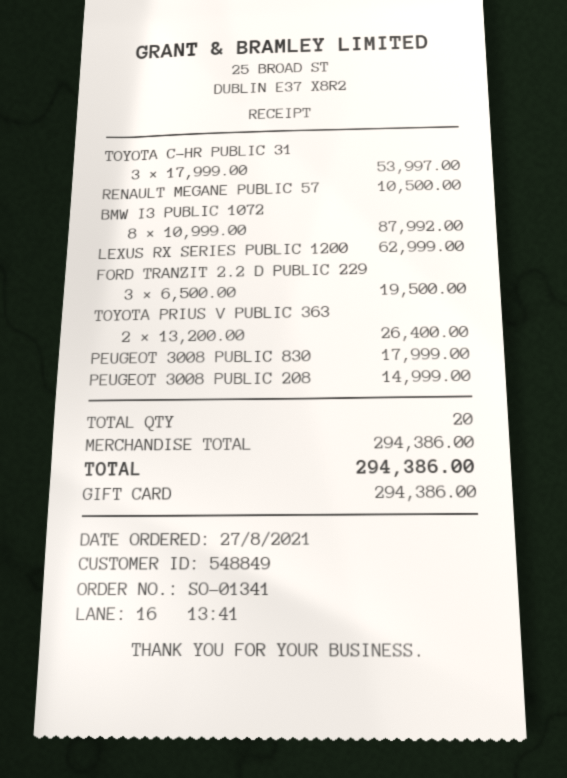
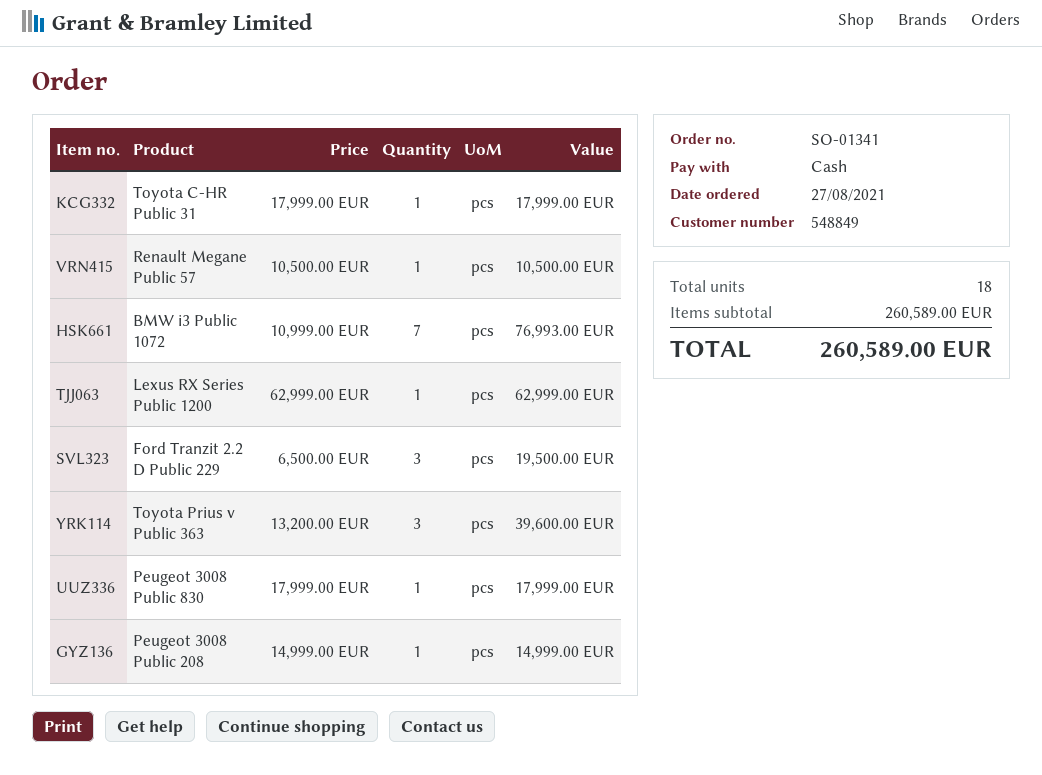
payment method: gift card -> cash
TOYOTA C-HR PUBLIC 31: 3 x 17999.00 = 53997.00 -> 1 x 17999.00 = 17999.00
BMW I3 PUBLIC 1072: 8 x 10999.00 = 87992.00 -> 7 x 10999.00 = 76993.00
TOYOTA PRIUS V PUBLIC 363: 2 x 13200.00 = 26400.00 -> 3 x 13200.00 = 39600.00
total quantity: 20 -> 18
subtotal: 294386.00 -> 260589.00
total: 294386.00 -> 260589.00

